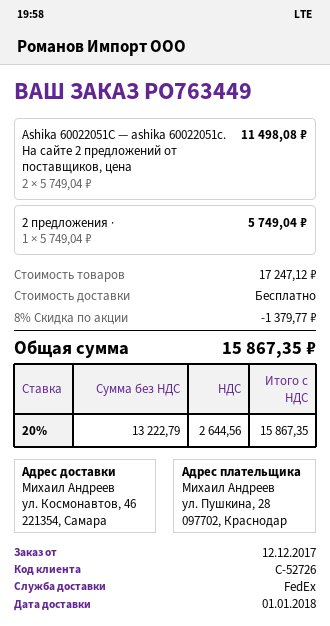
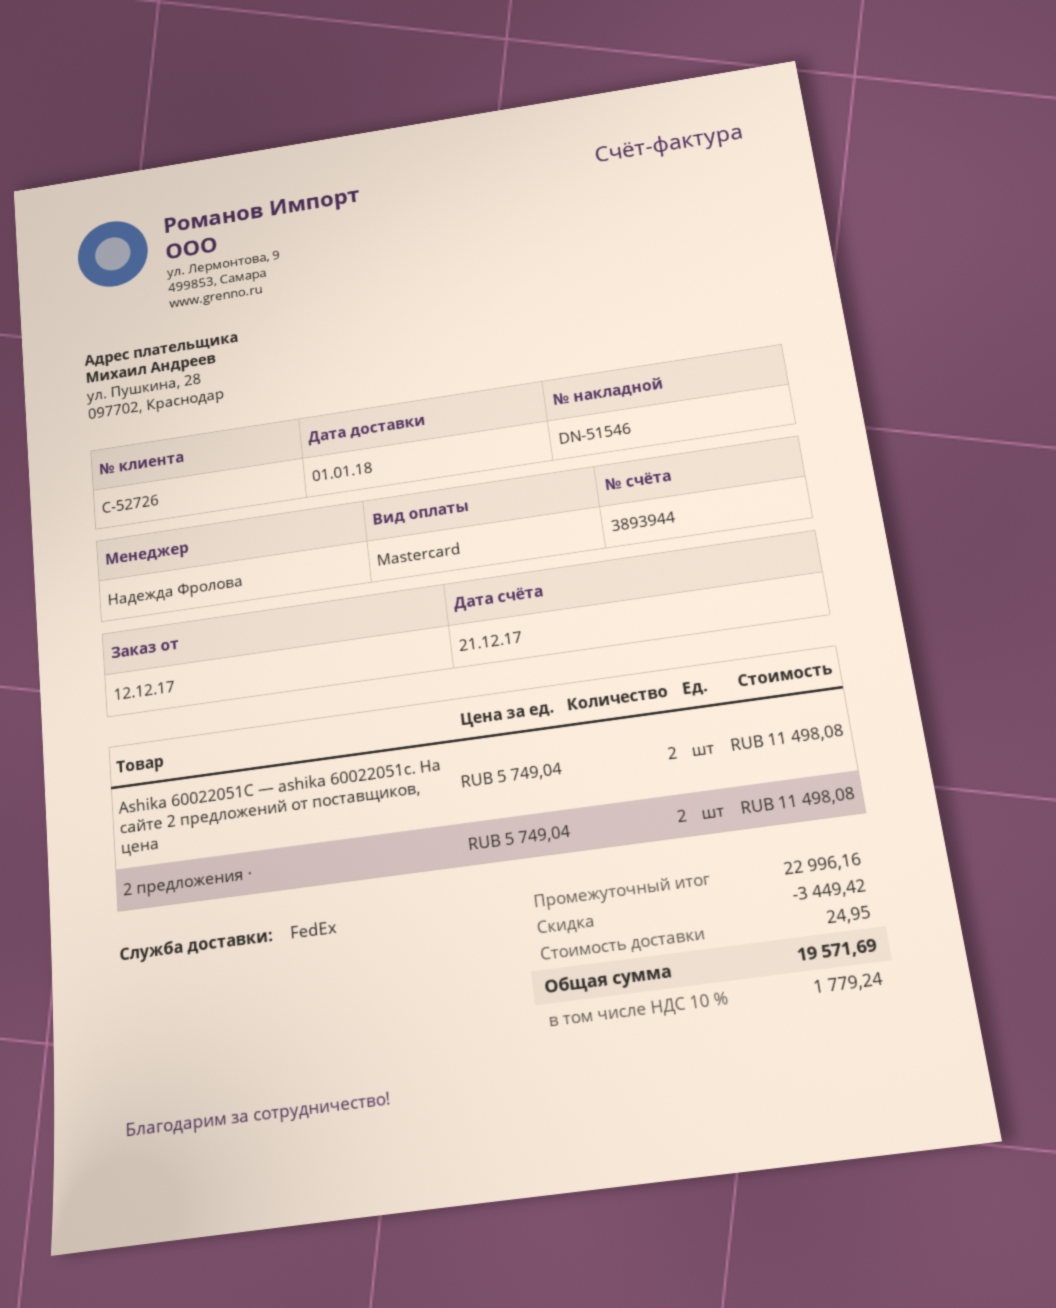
2 предложения ·: 1 x 5749.04 = 5749.04 -> 2 x 5749.04 = 11498.08
subtotal: 17247.12 -> 22996.16
discount: 1379.77 -> 3449.42
shipping: 0.00 -> 24.95
tax: 20% = 2644.56 -> 10% = 1779.24
total: 15867.35 -> 19571.69

